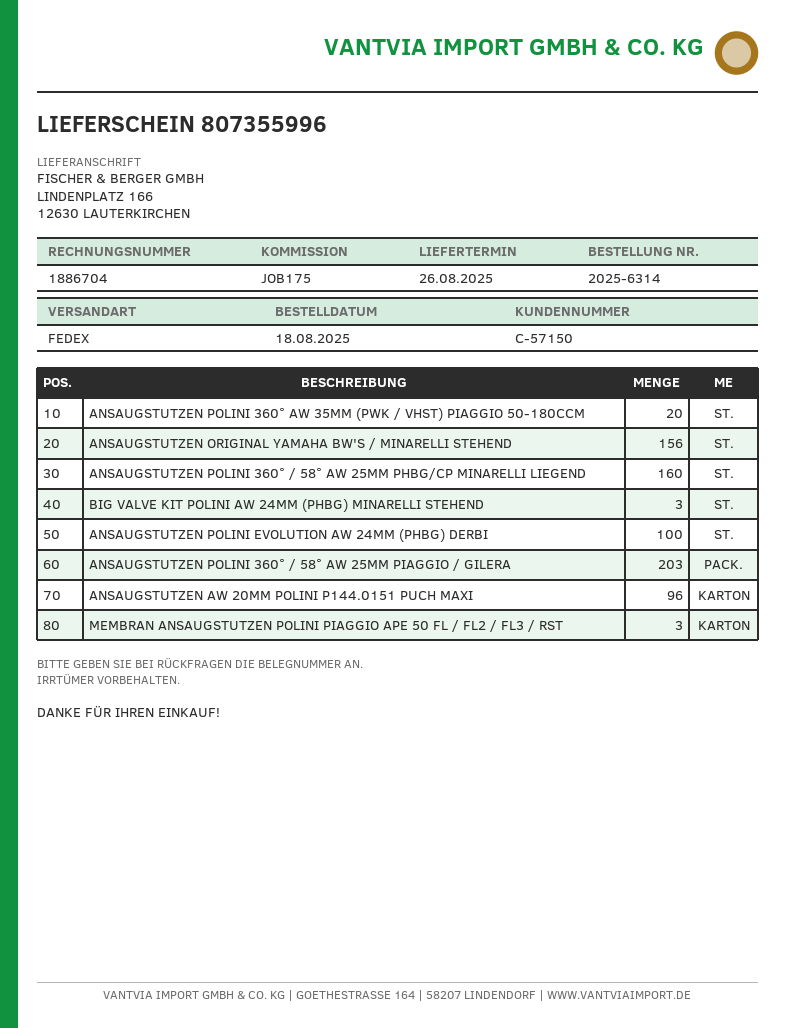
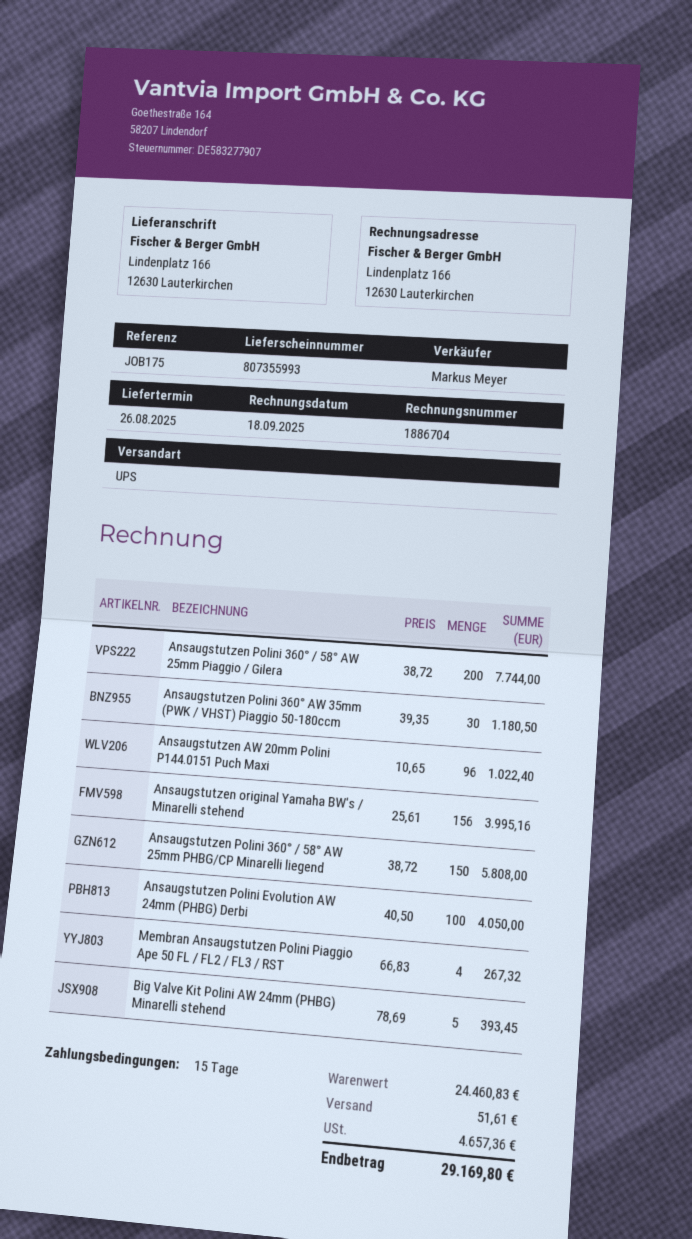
delivery note number: 807355996 -> 807355993
shipping method: FedEx -> UPS
ANSAUGSTUTZEN POLINI 360° AW 35MM (PWK / VHST) PIAGGIO 50-180CCM: 20 -> 30
ANSAUGSTUTZEN POLINI 360° / 58° AW 25MM PHBG/CP MINARELLI LIEGEND: 160 -> 150
BIG VALVE KIT POLINI AW 24MM (PHBG) MINARELLI STEHEND: 3 -> 5
ANSAUGSTUTZEN POLINI 360° / 58° AW 25MM PIAGGIO / GILERA: 203 -> 200
MEMBRAN ANSAUGSTUTZEN POLINI PIAGGIO APE 50 FL / FL2 / FL3 / RST: 3 -> 4

